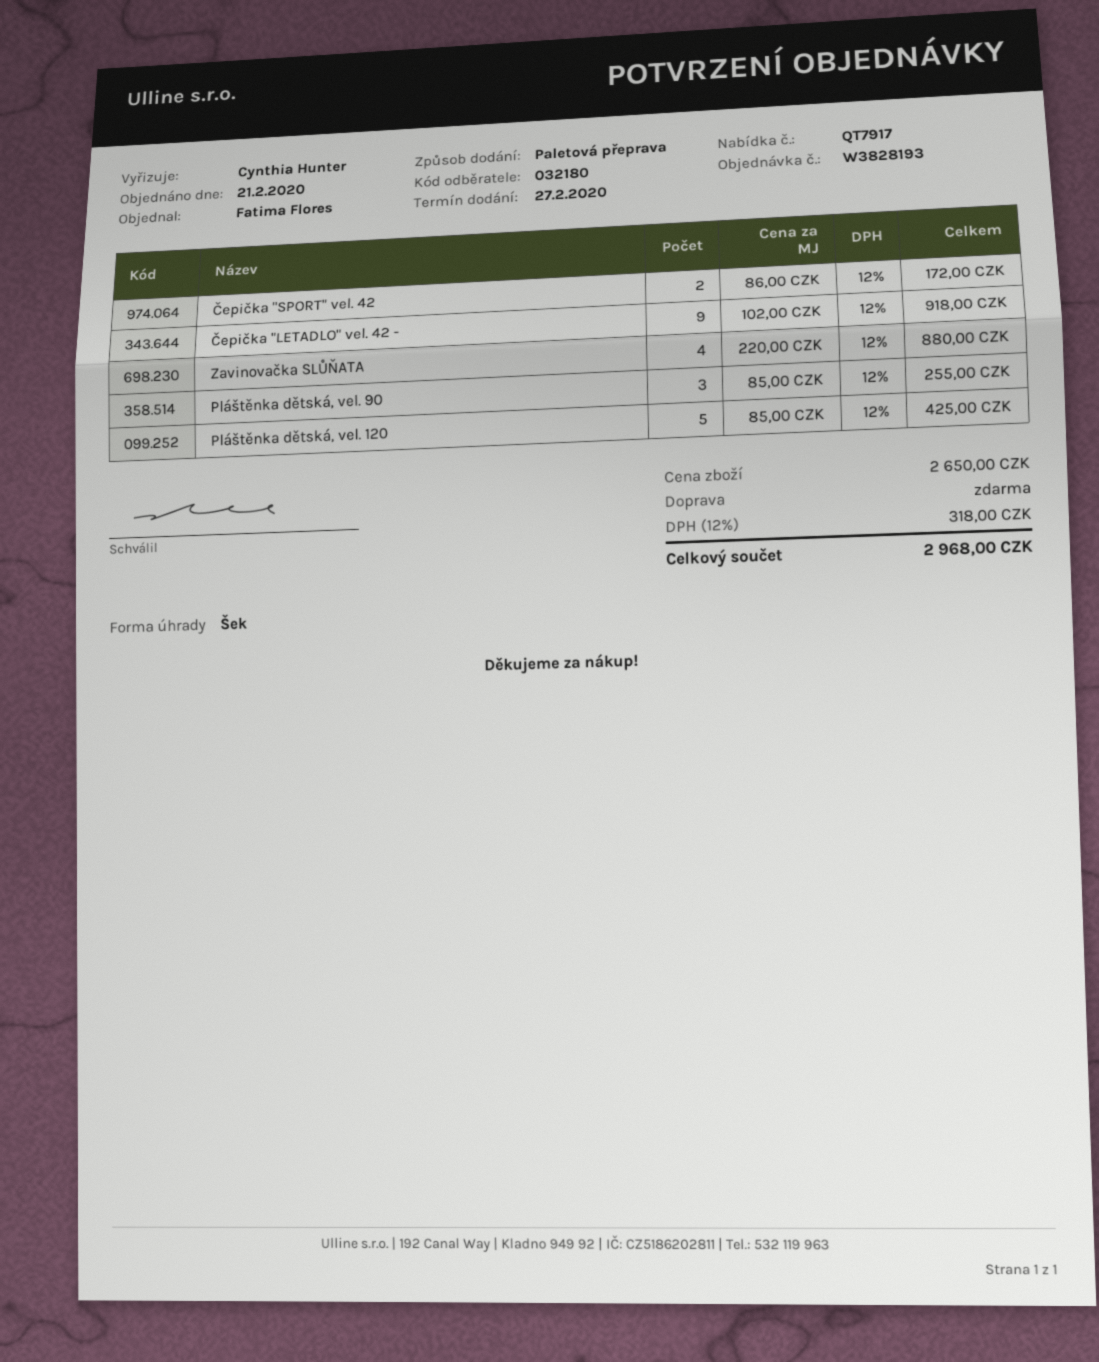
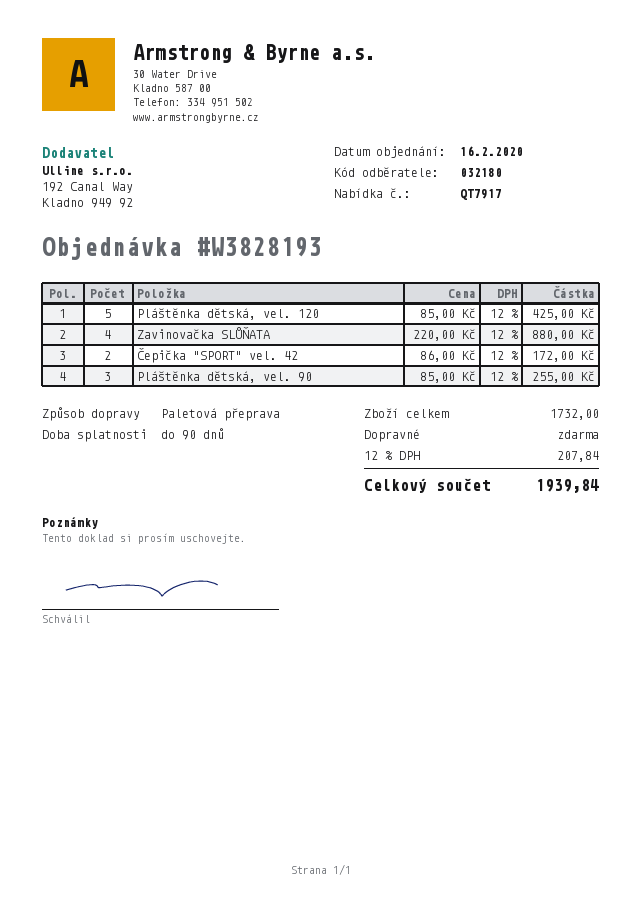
order date: 2020-02-21 -> 2020-02-16
Čepička "LETADLO" vel. 42 -: 9 x 102.00 = 918.00 -> none
subtotal: 2650.00 -> 1732.00
tax: 12% = 318.00 -> 12% = 207.84
total: 2968.00 -> 1939.84

